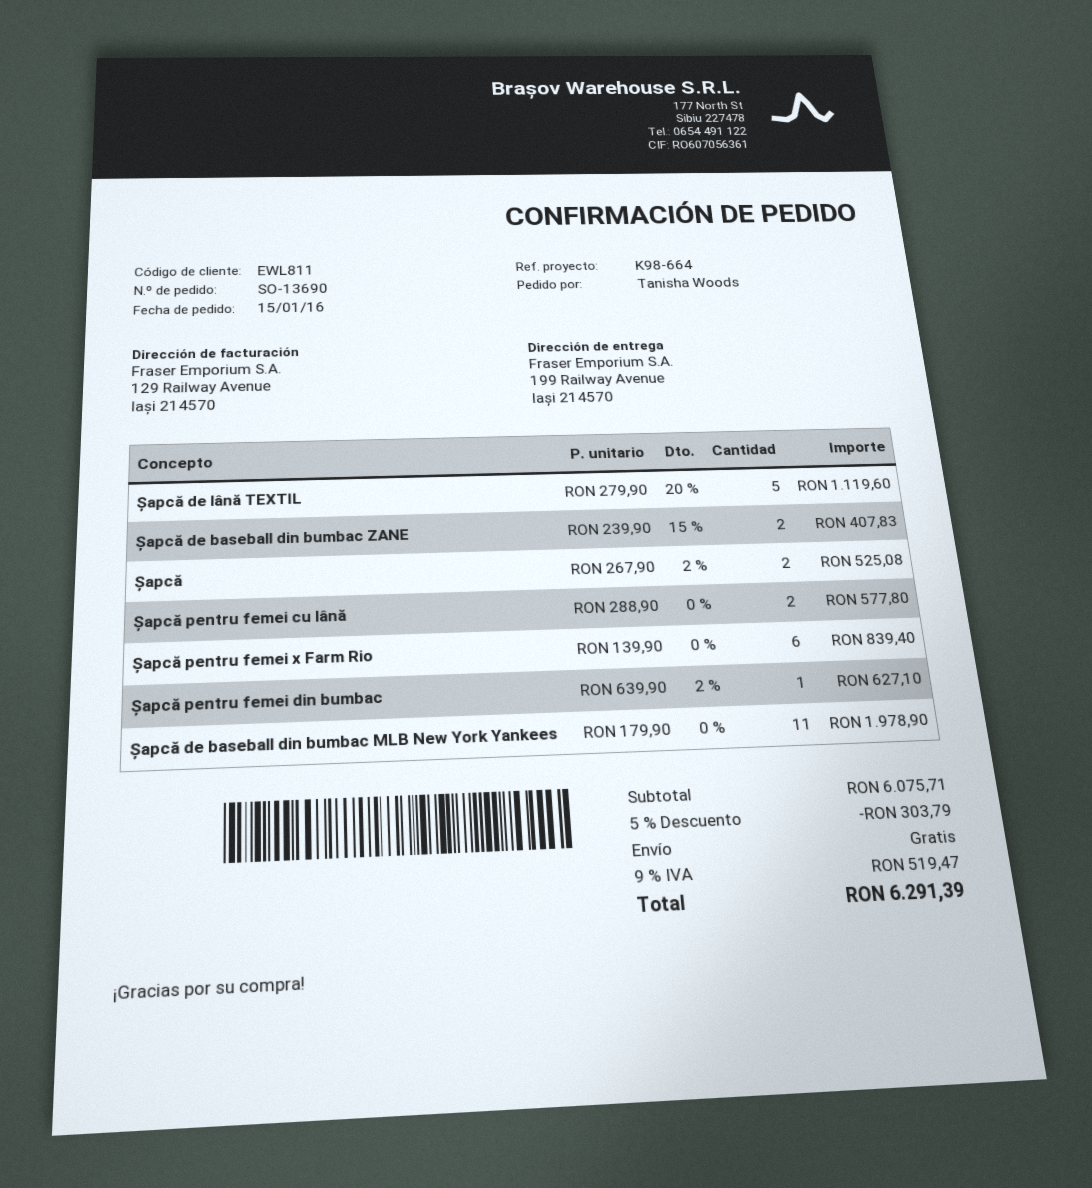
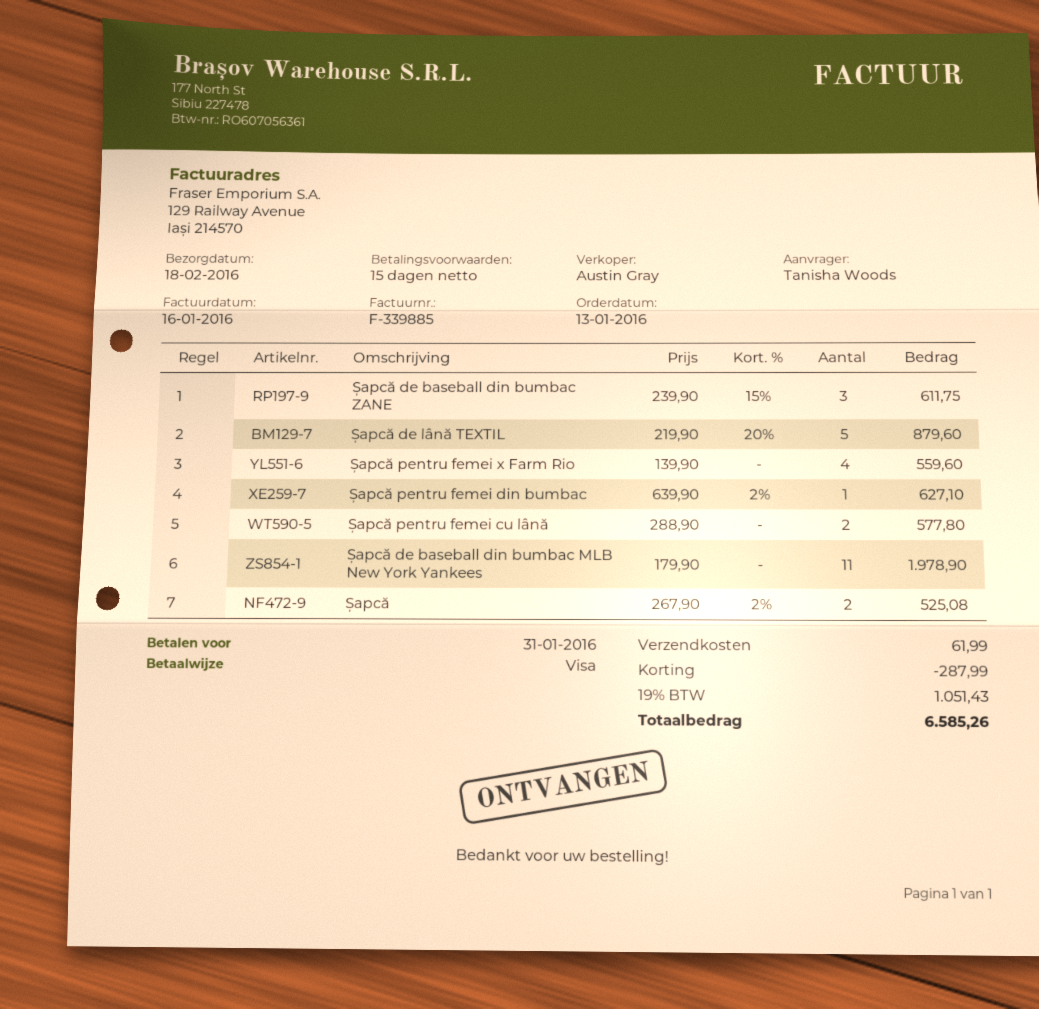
order date: 2016-01-15 -> 2016-01-13
Șapcă de lână TEXTIL: 5 x 279.90 - 20% = 1119.60 -> 5 x 219.90 - 20% = 879.60
Șapcă de baseball din bumbac ZANE: 2 x 239.90 - 15% = 407.83 -> 3 x 239.90 - 15% = 611.75
Șapcă pentru femei x Farm Rio: 6 x 139.90 = 839.40 -> 4 x 139.90 = 559.60
discount: 303.79 -> 287.99
shipping: 0.00 -> 61.99
tax: 9% = 519.47 -> 19% = 1051.43
total: 6291.39 -> 6585.26

